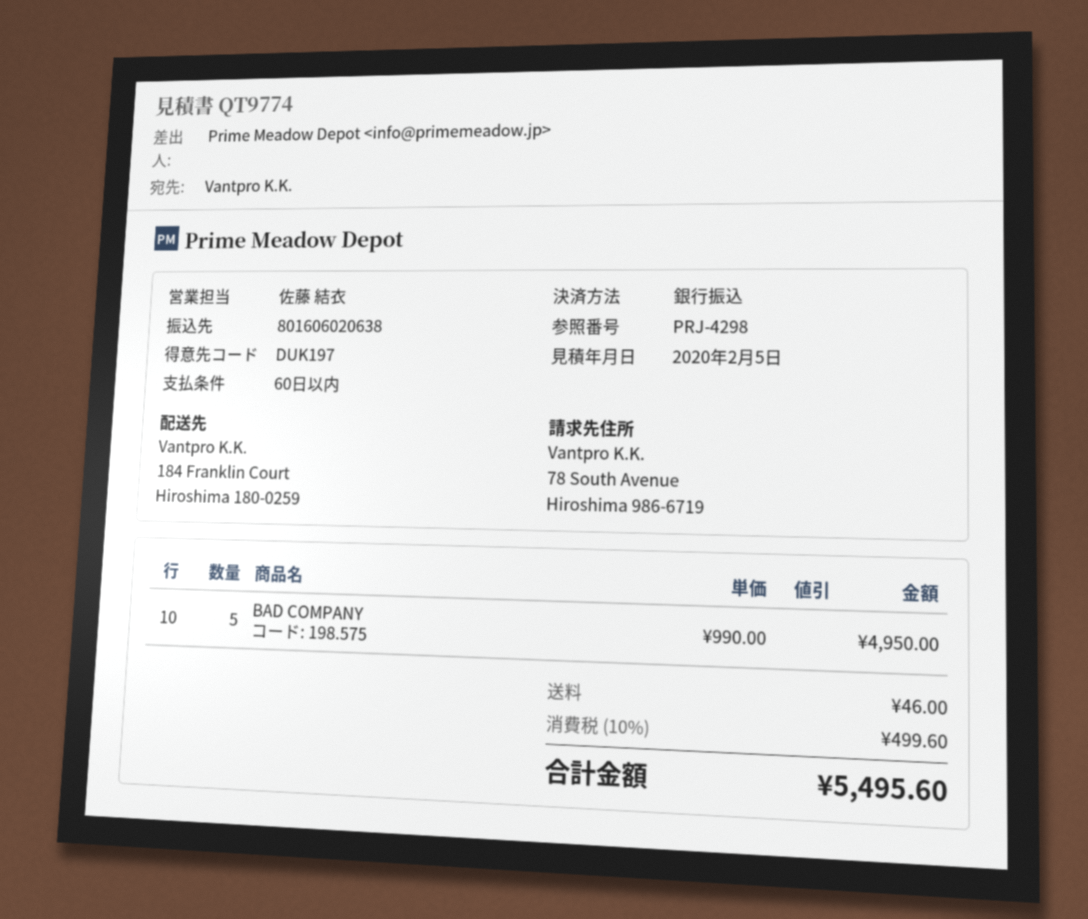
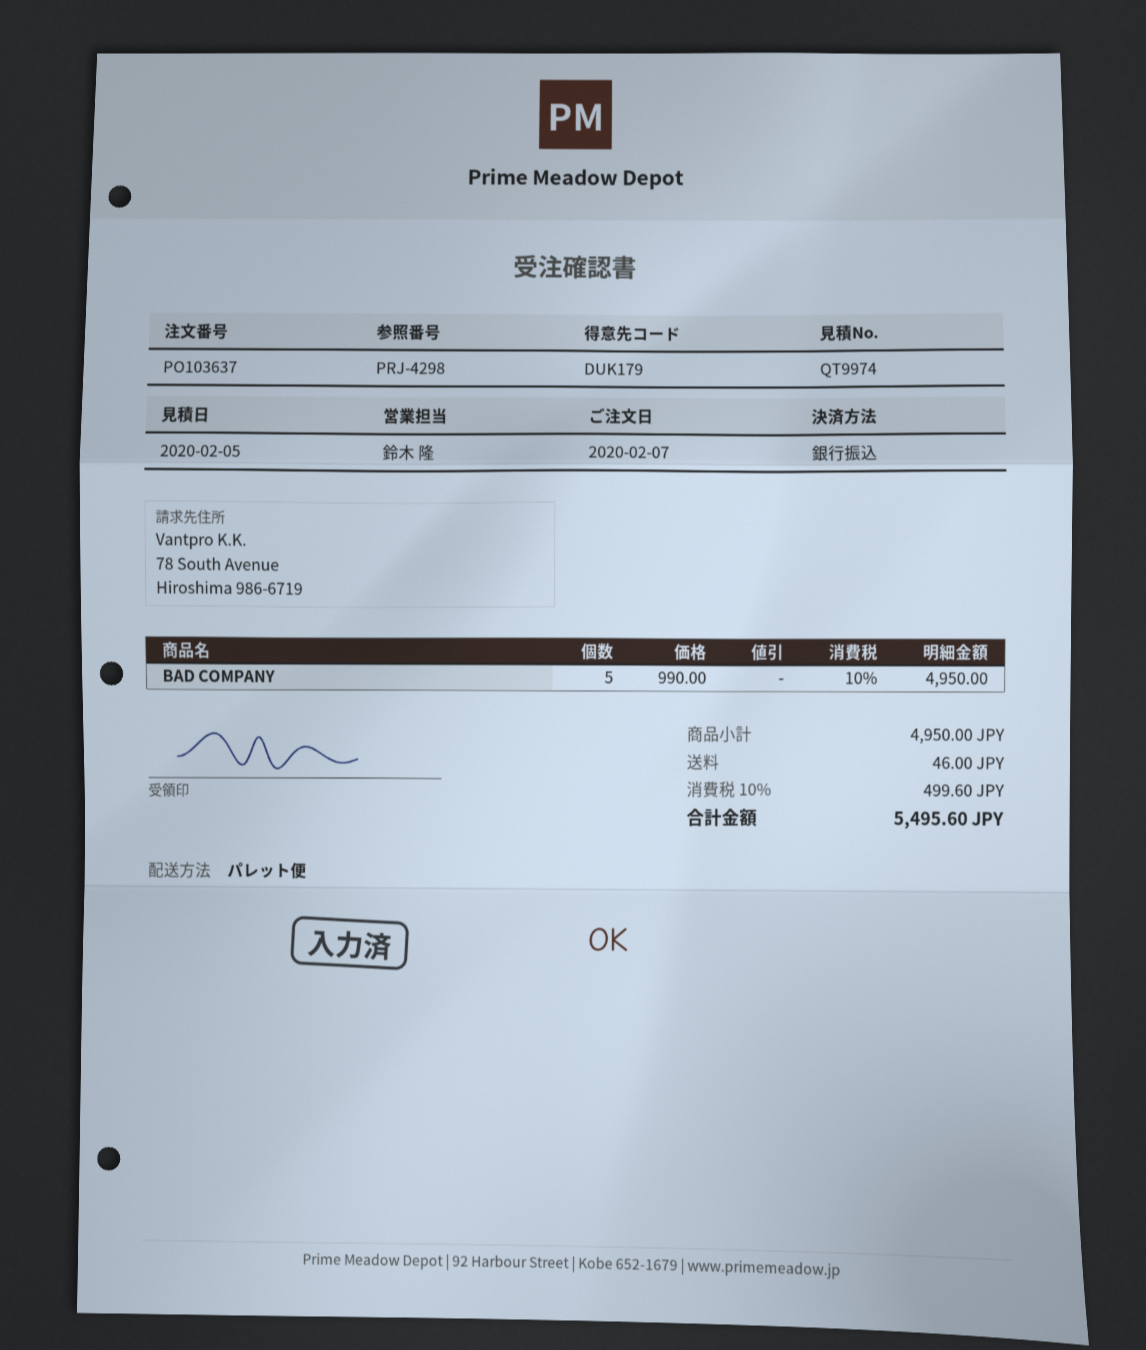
quote number: QT9774 -> QT9974
customer number: DUK197 -> DUK179
sales rep: 佐藤 結衣 -> 鈴木 隆

